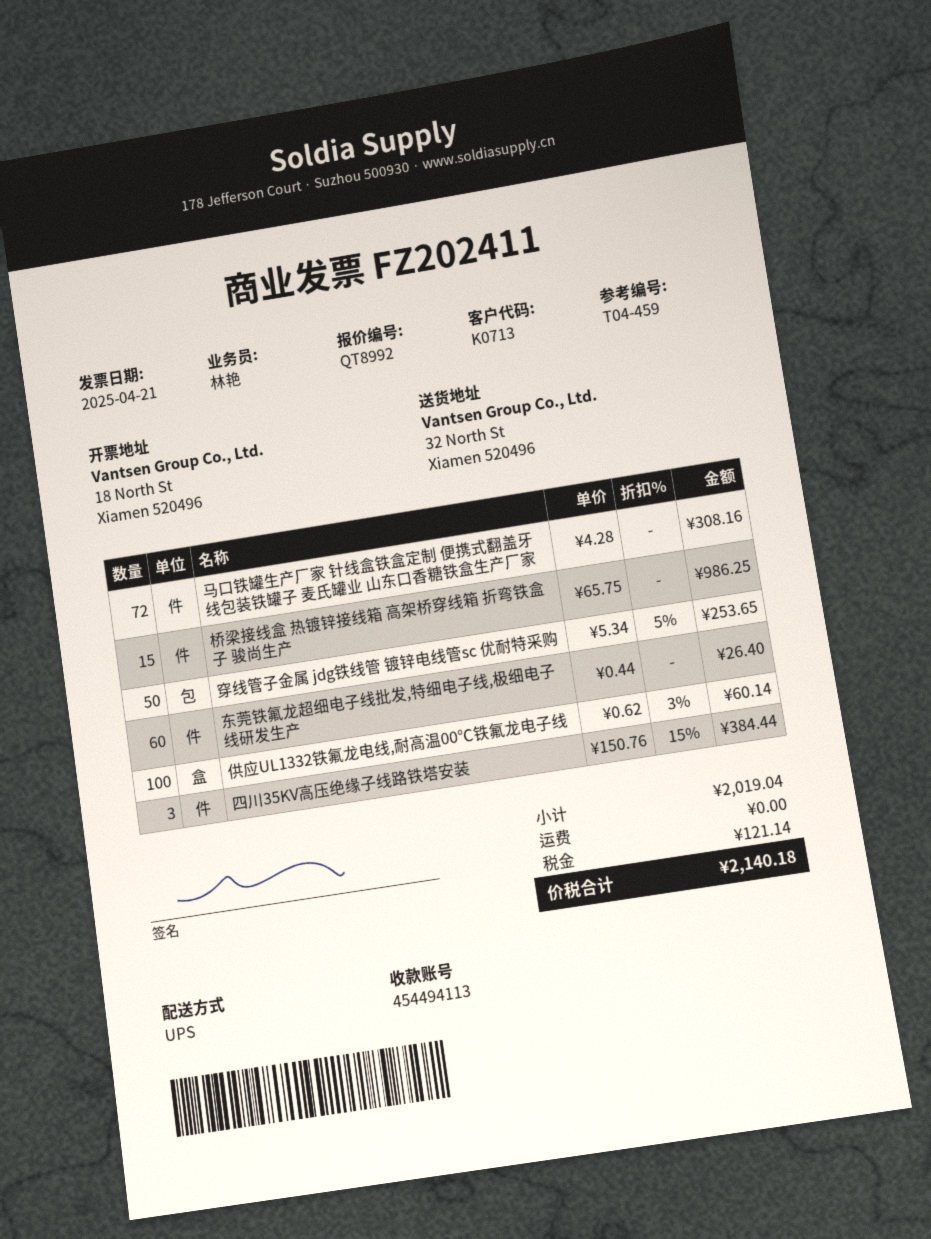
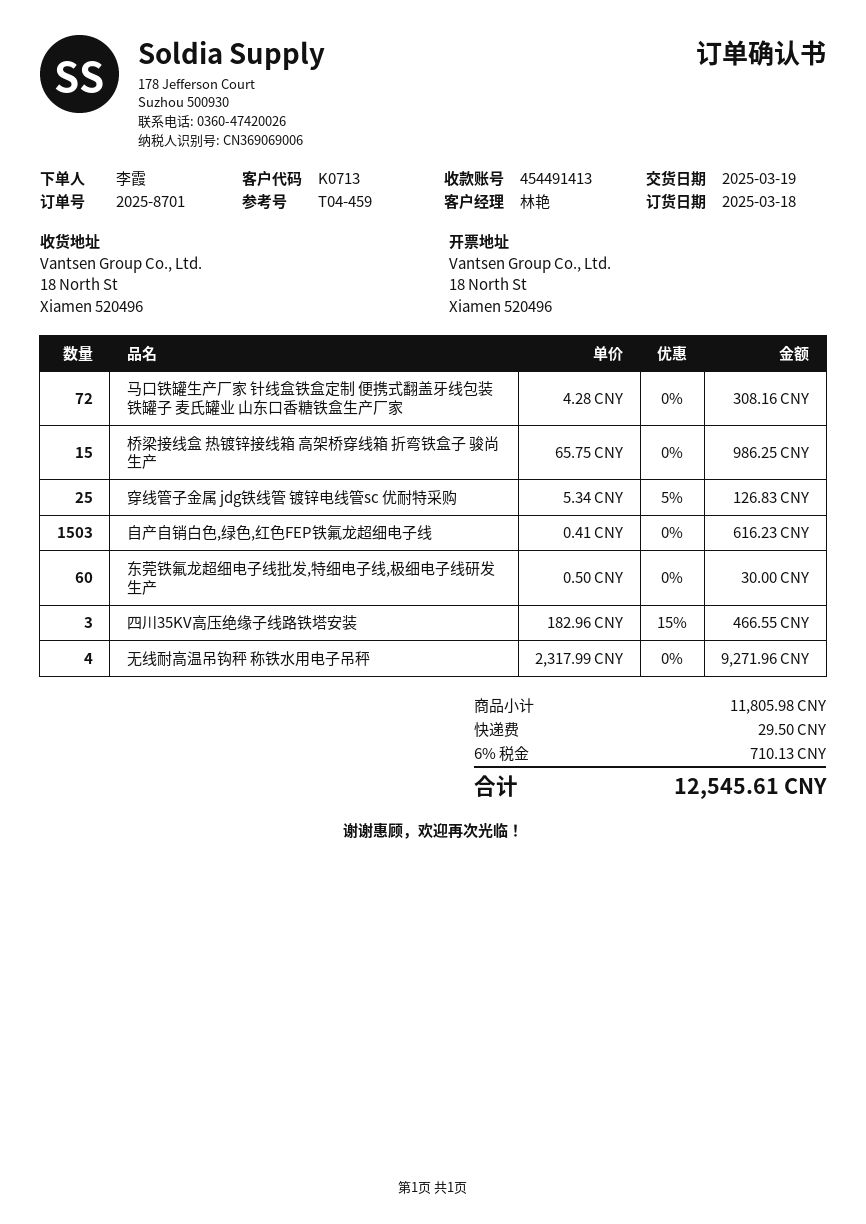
bank account: 454494113 -> 454491413
ship to: 32 North St, Xiamen 520496 -> 18 North St, Xiamen 520496
穿线管子金属 jdg铁线管 镀锌电线管sc 优耐特采购: 50 x 5.34 - 5% = 253.65 -> 25 x 5.34 - 5% = 126.83
东莞铁氟龙超细电子线批发,特细电子线,极细电子线研发生产: 60 x 0.44 = 26.40 -> 60 x 0.50 = 30.00
供应UL1332铁氟龙电线,耐高温00℃铁氟龙电子线: 100 x 0.62 - 3% = 60.14 -> none
四川35KV高压绝缘子线路铁塔安装: 3 x 150.76 - 15% = 384.44 -> 3 x 182.96 - 15% = 466.55
自产自销白色,绿色,红色FEP铁氟龙超细电子线: none -> 1503 x 0.41 = 616.23
无线耐高温吊钩秤 称铁水用电子吊秤: none -> 4 x 2317.99 = 9271.96
subtotal: 2019.04 -> 11805.98
shipping: 0.00 -> 29.50
tax: 121.14 -> 710.13
total: 2140.18 -> 12545.61

